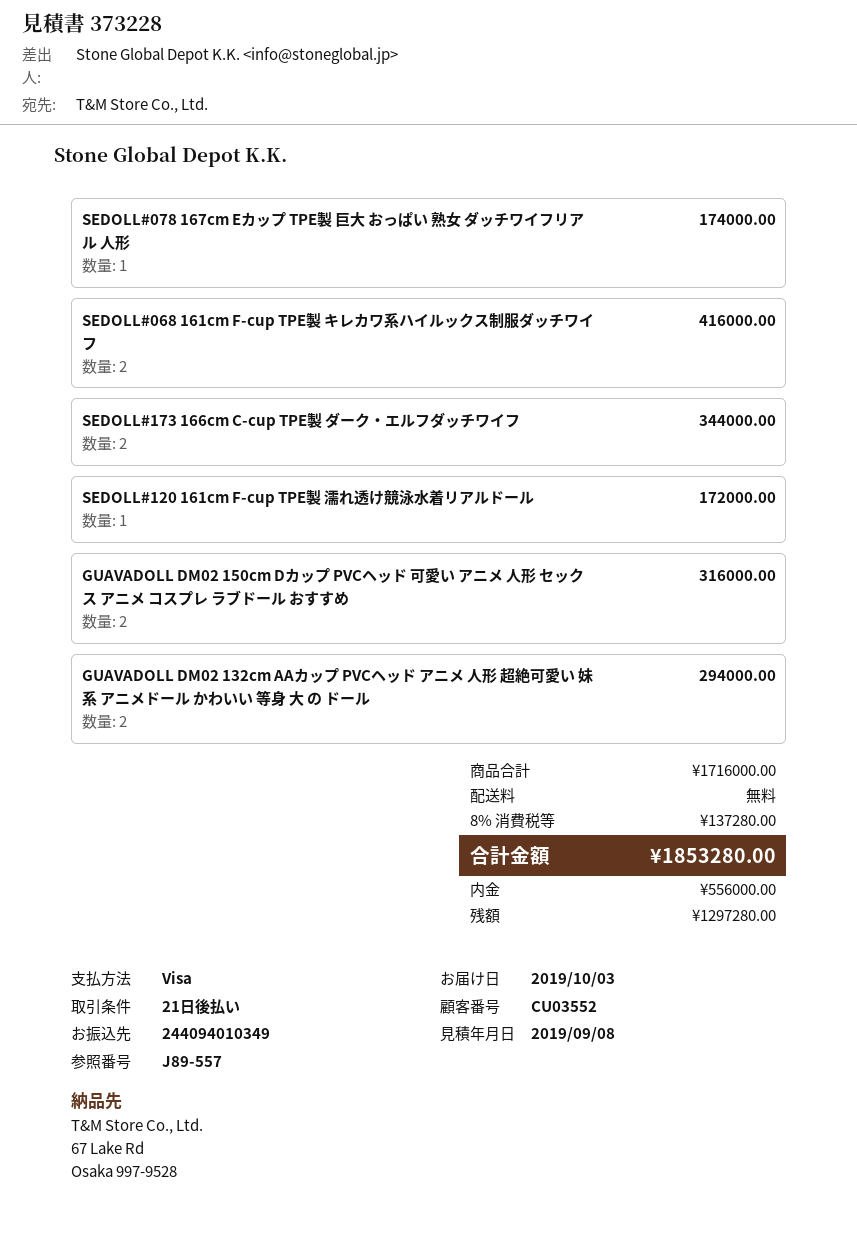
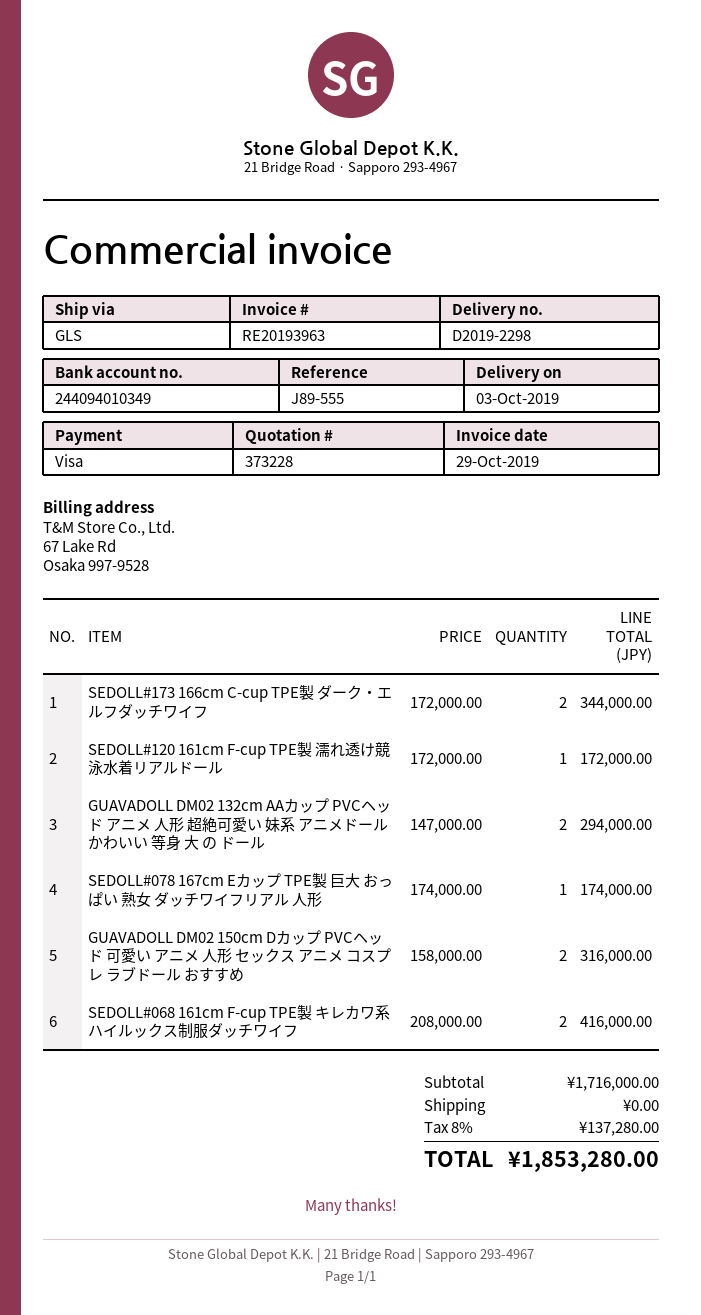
reference: J89-557 -> J89-555

